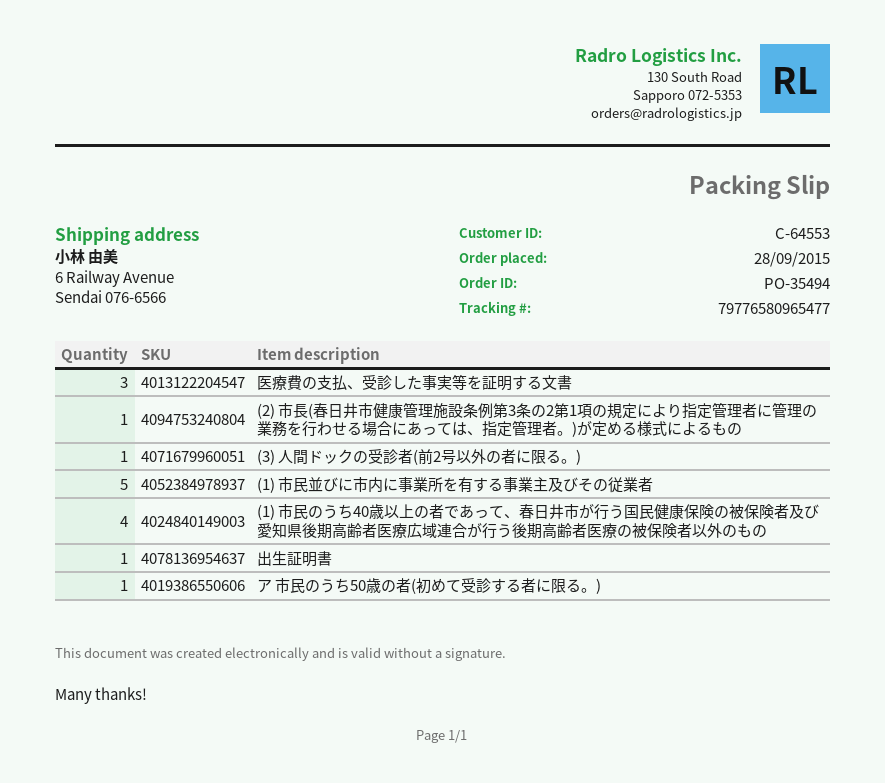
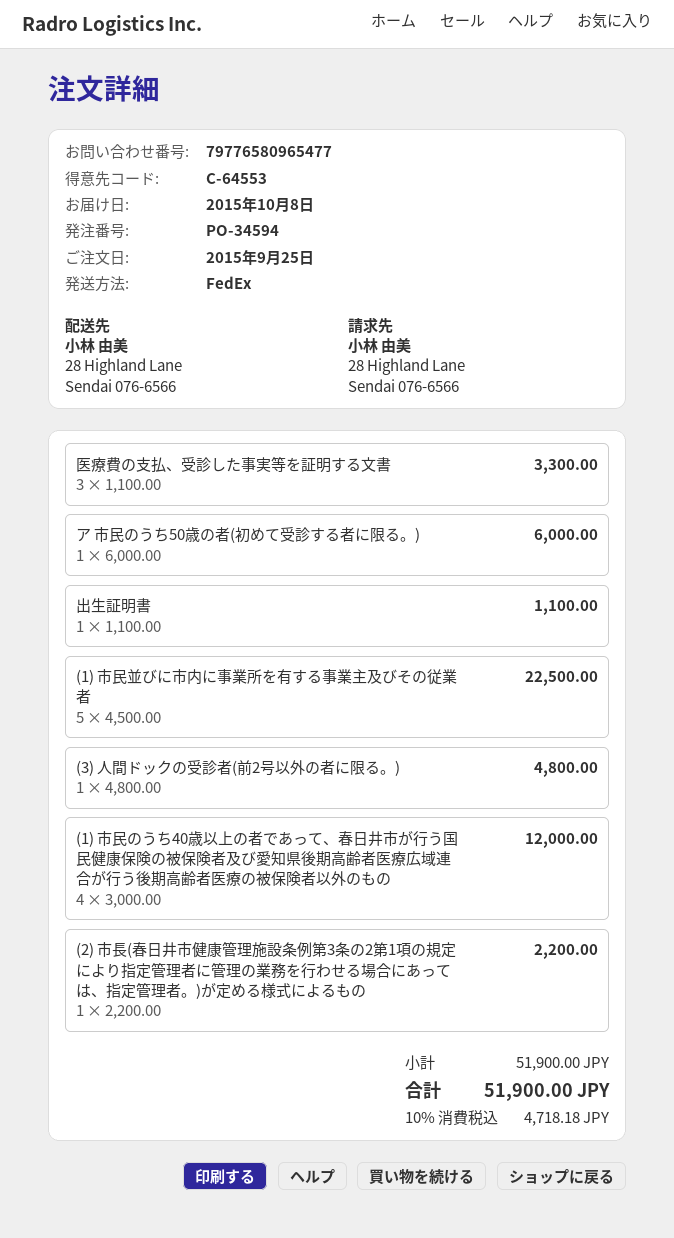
order number: PO-35494 -> PO-34594
order date: 2015-09-28 -> 2015-09-25
ship to: 6 Railway Avenue, Sendai 076-6566 -> 28 Highland Lane, Sendai 076-6566

